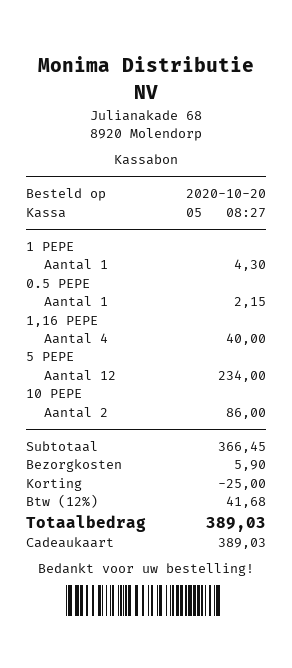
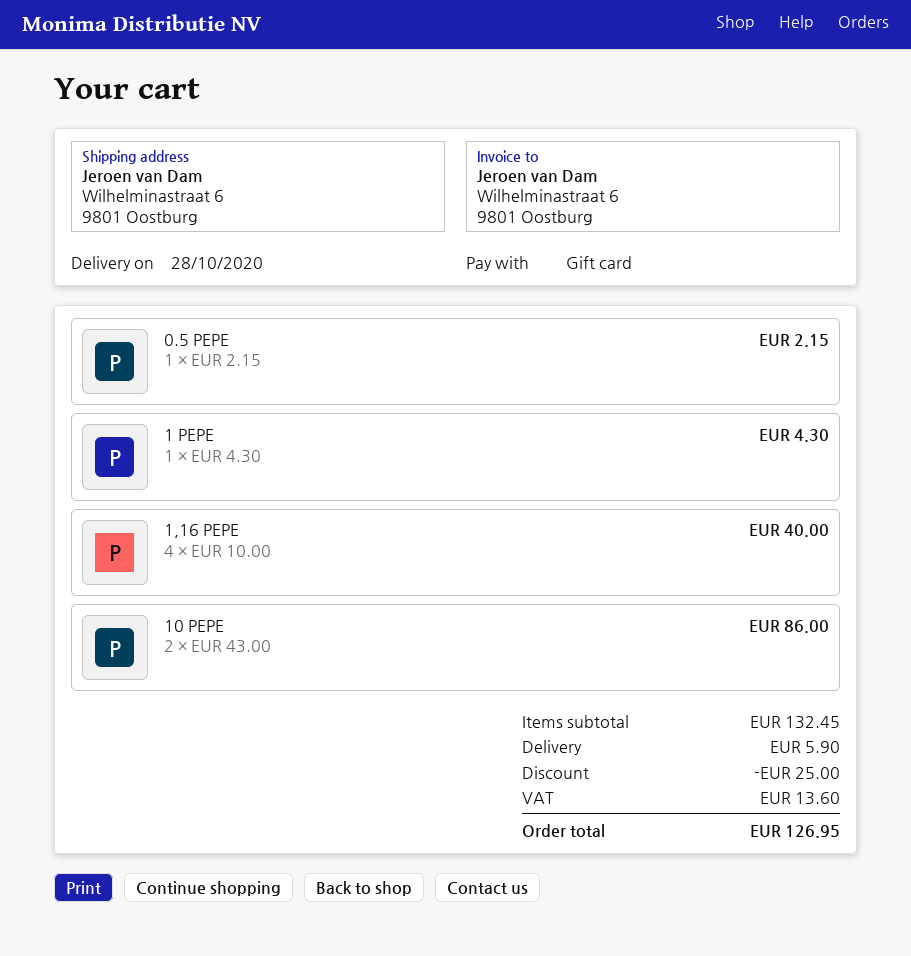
5 PEPE: 12 for 234.00 -> none
subtotal: 366.45 -> 132.45
tax: 41.68 -> 13.60
total: 389.03 -> 126.95

